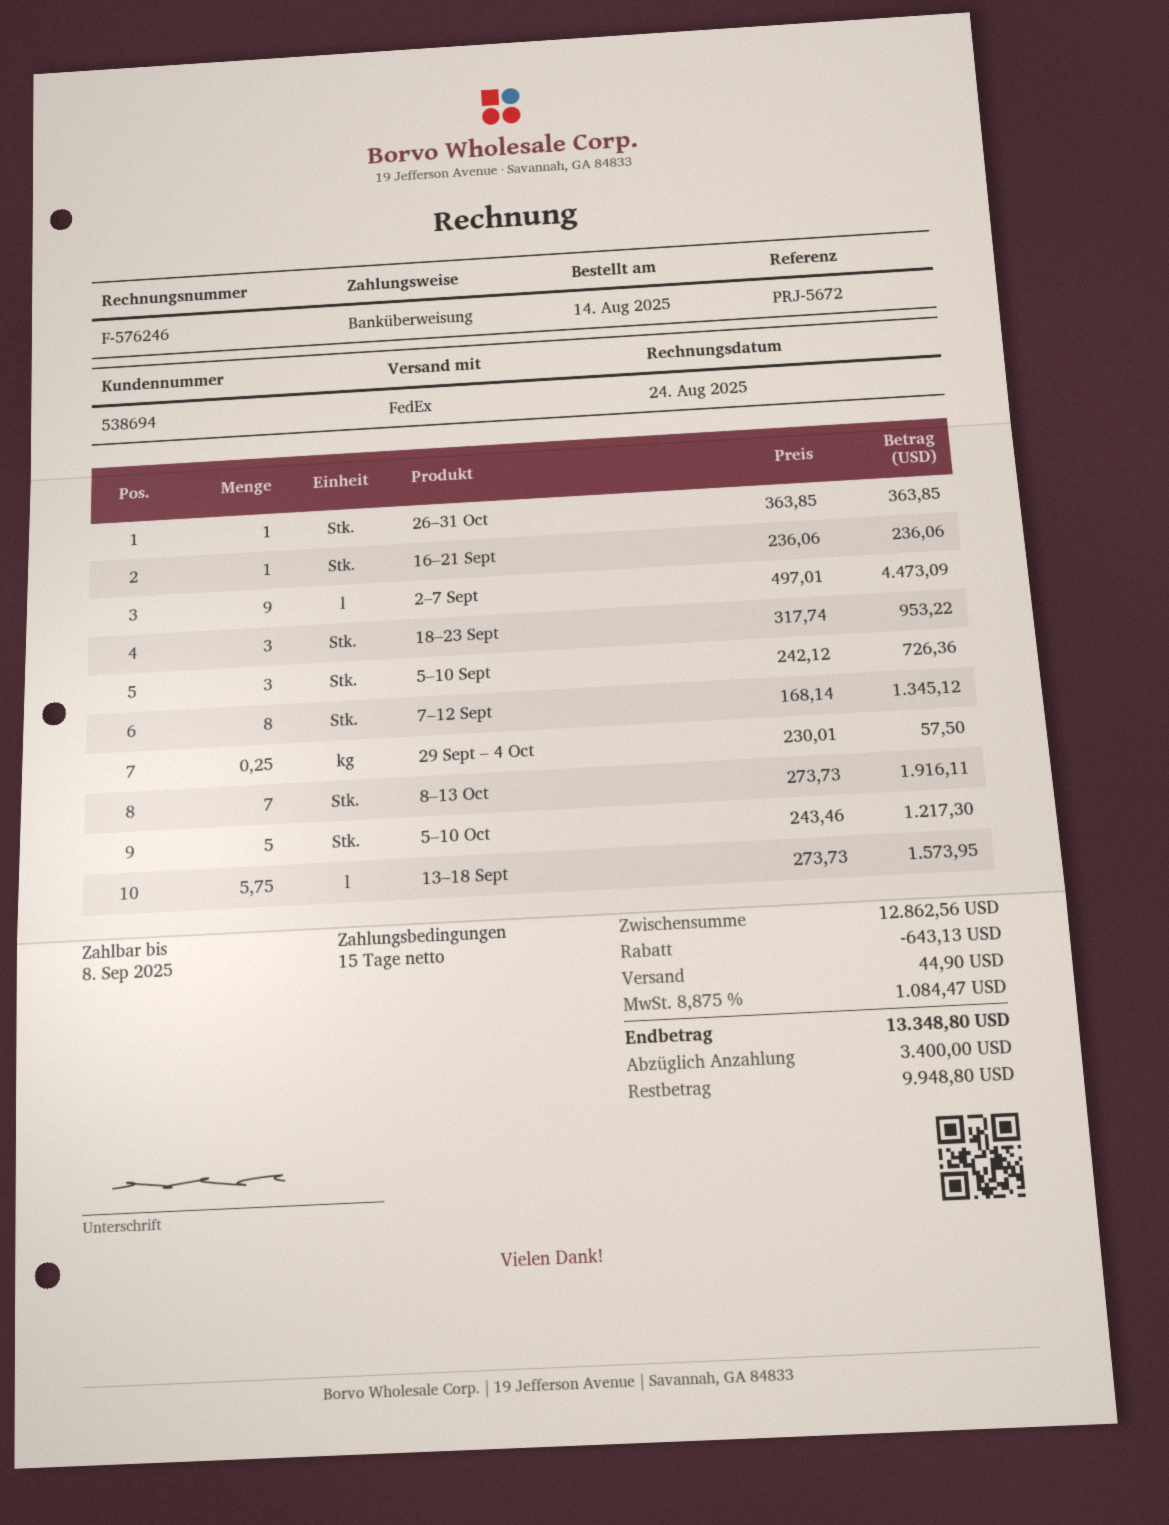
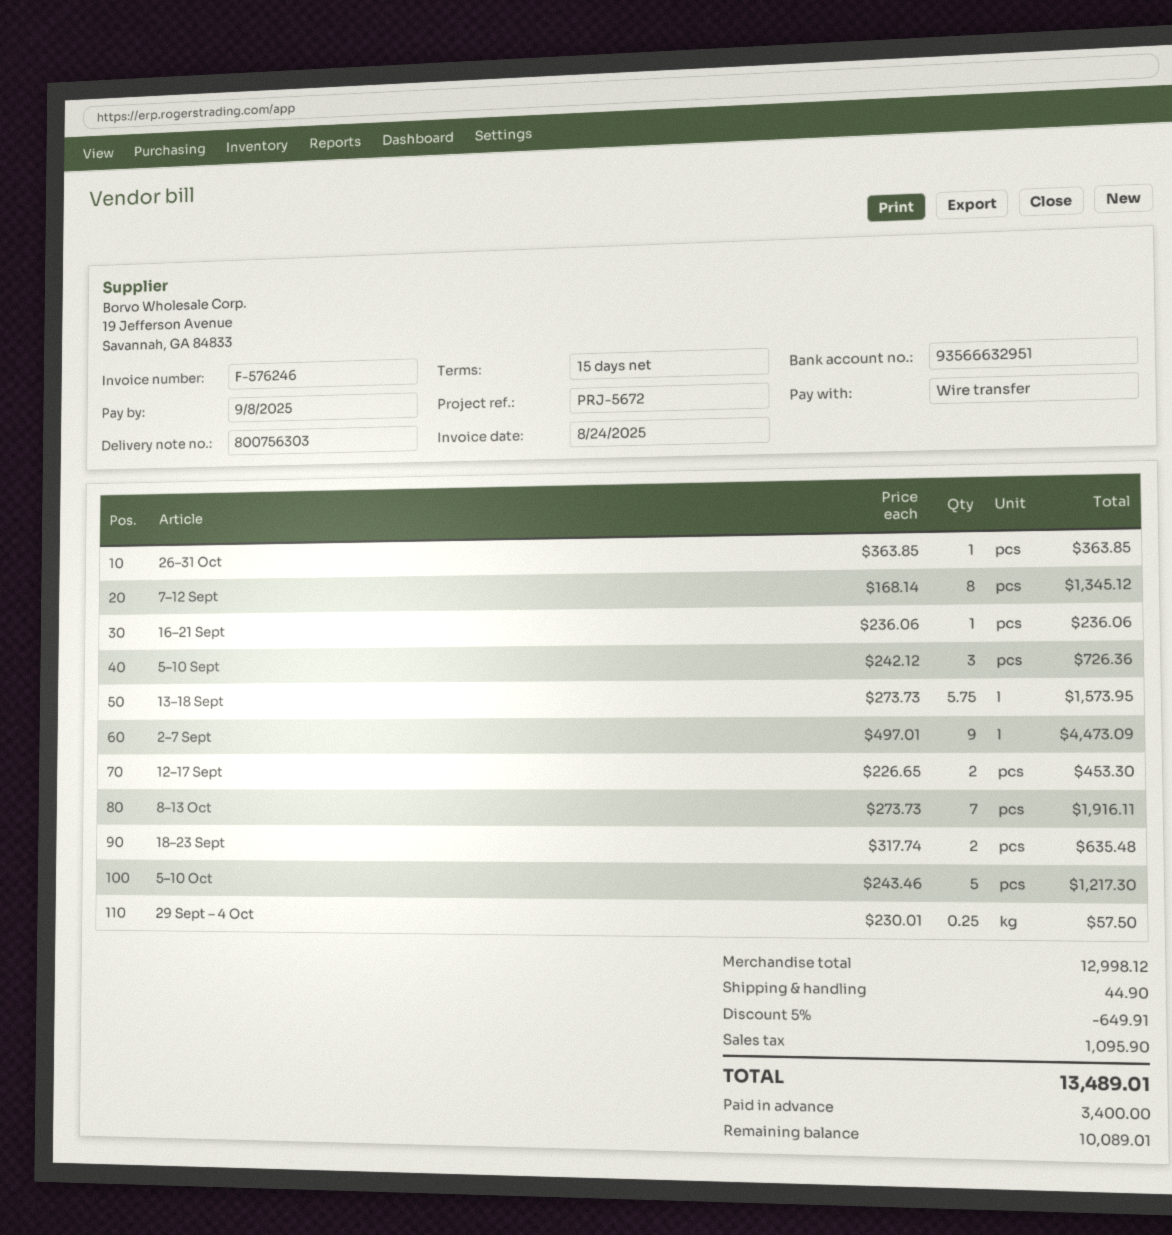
18–23 Sept: 3 x 317.74 = 953.22 -> 2 x 317.74 = 635.48
12–17 Sept: none -> 2 x 226.65 = 453.30
subtotal: 12862.56 -> 12998.12
discount: 643.13 -> 649.91
tax: 1084.47 -> 1095.90
total: 13348.80 -> 13489.01
balance: 9948.80 -> 10089.01

